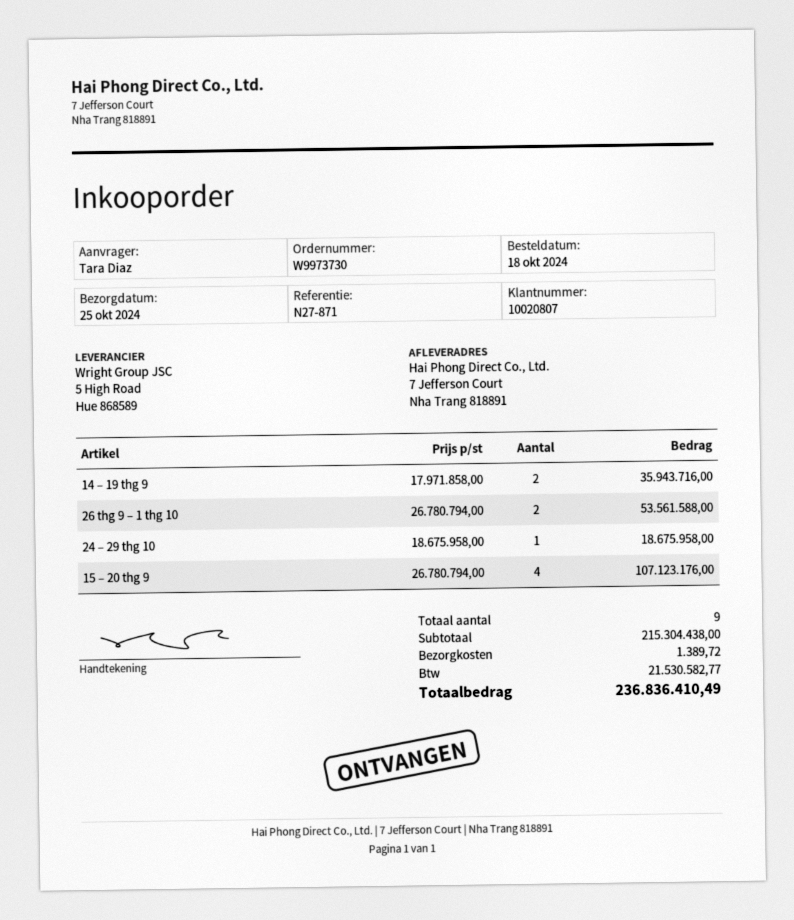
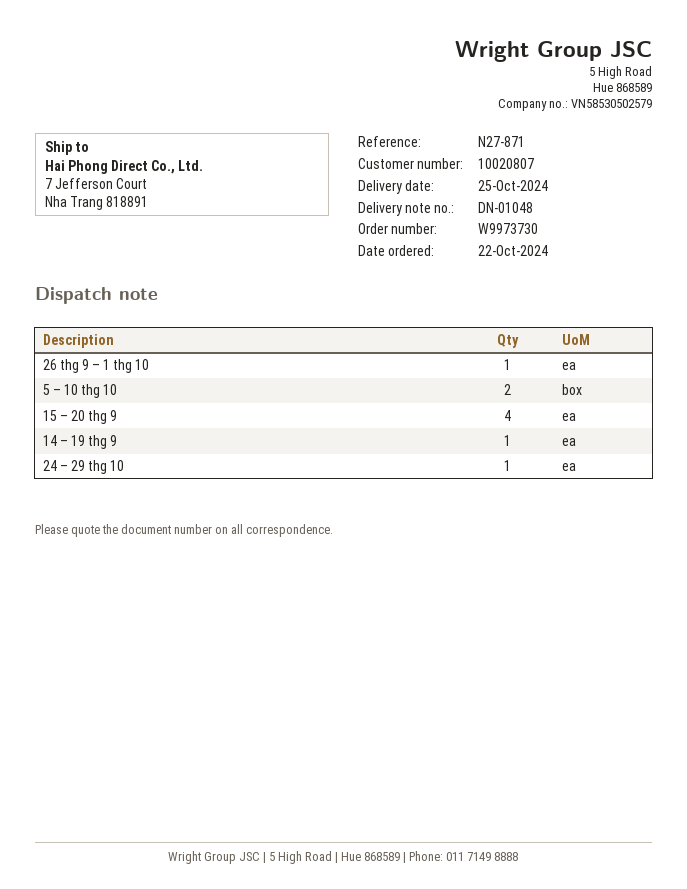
order date: 2024-10-18 -> 2024-10-22
14 – 19 thg 9: 2 -> 1
26 thg 9 – 1 thg 10: 2 -> 1
5 – 10 thg 10: none -> 2

